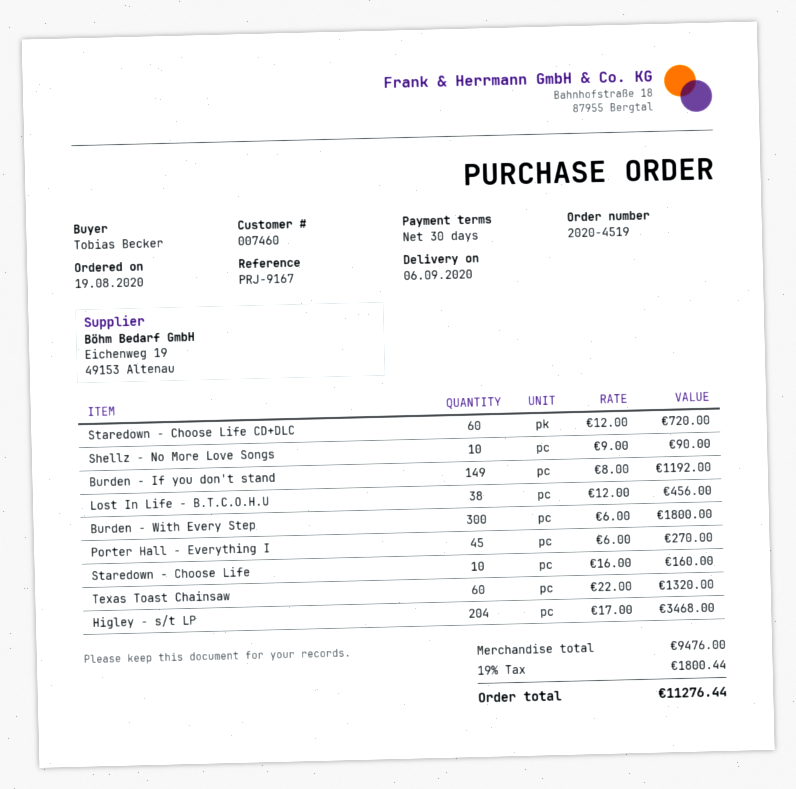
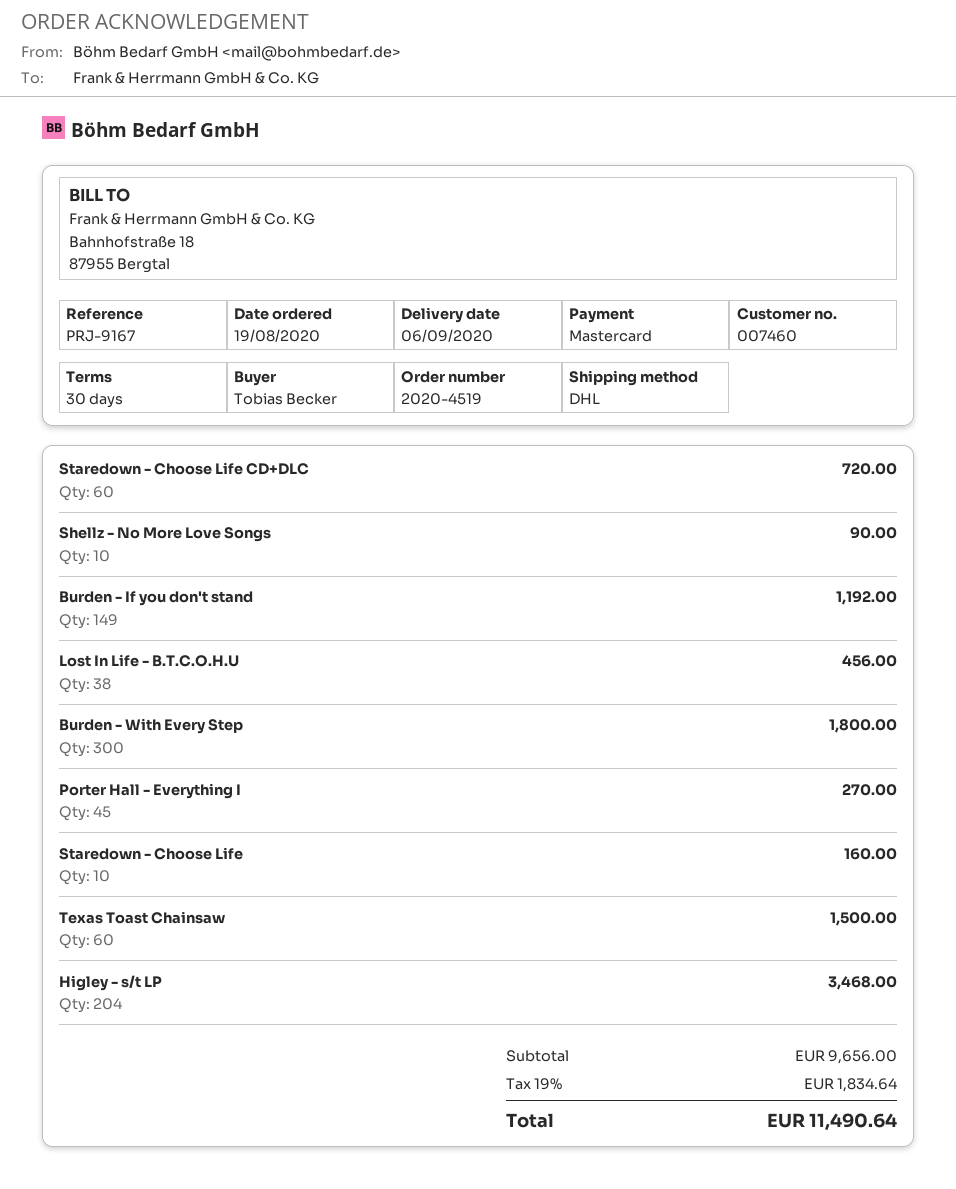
Texas Toast Chainsaw: 60 for 1320.00 -> 60 for 1500.00
subtotal: 9476.00 -> 9656.00
tax: 19% = 1800.44 -> 19% = 1834.64
total: 11276.44 -> 11490.64

